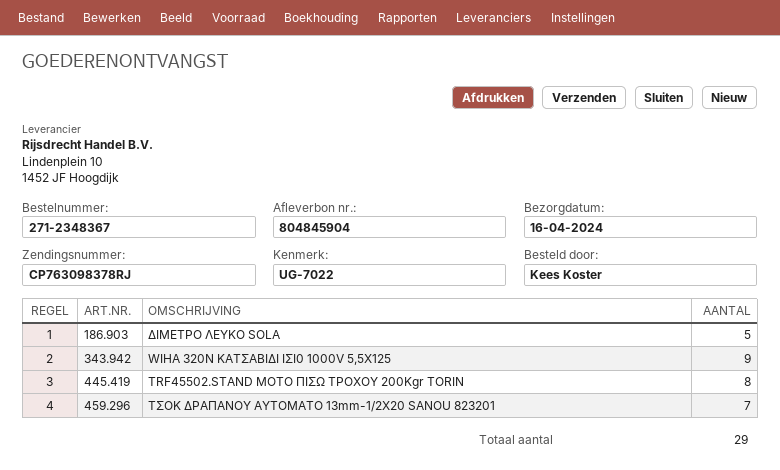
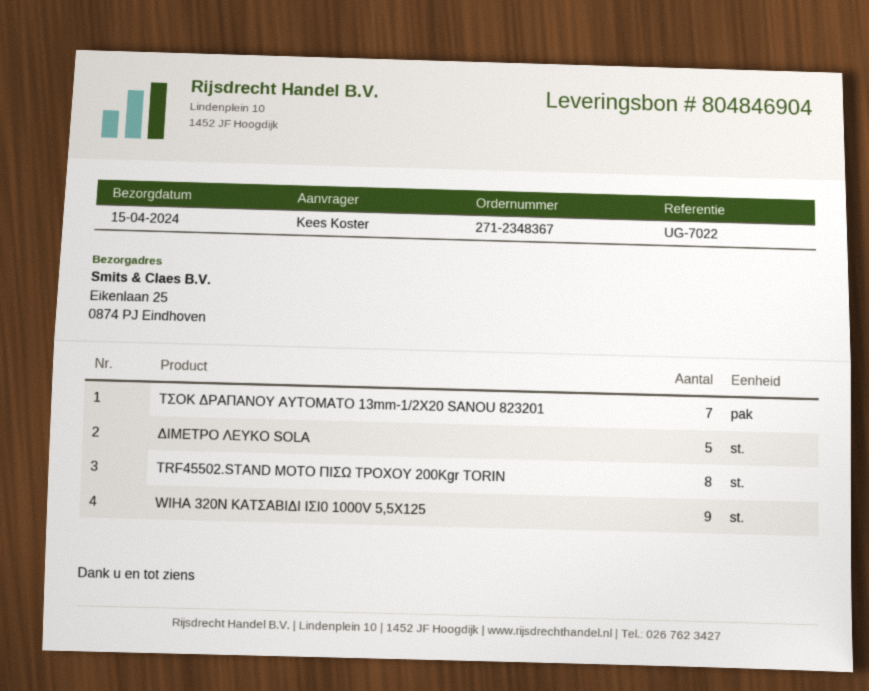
delivery note number: 804845904 -> 804846904
delivery date: 2024-04-16 -> 2024-04-15

